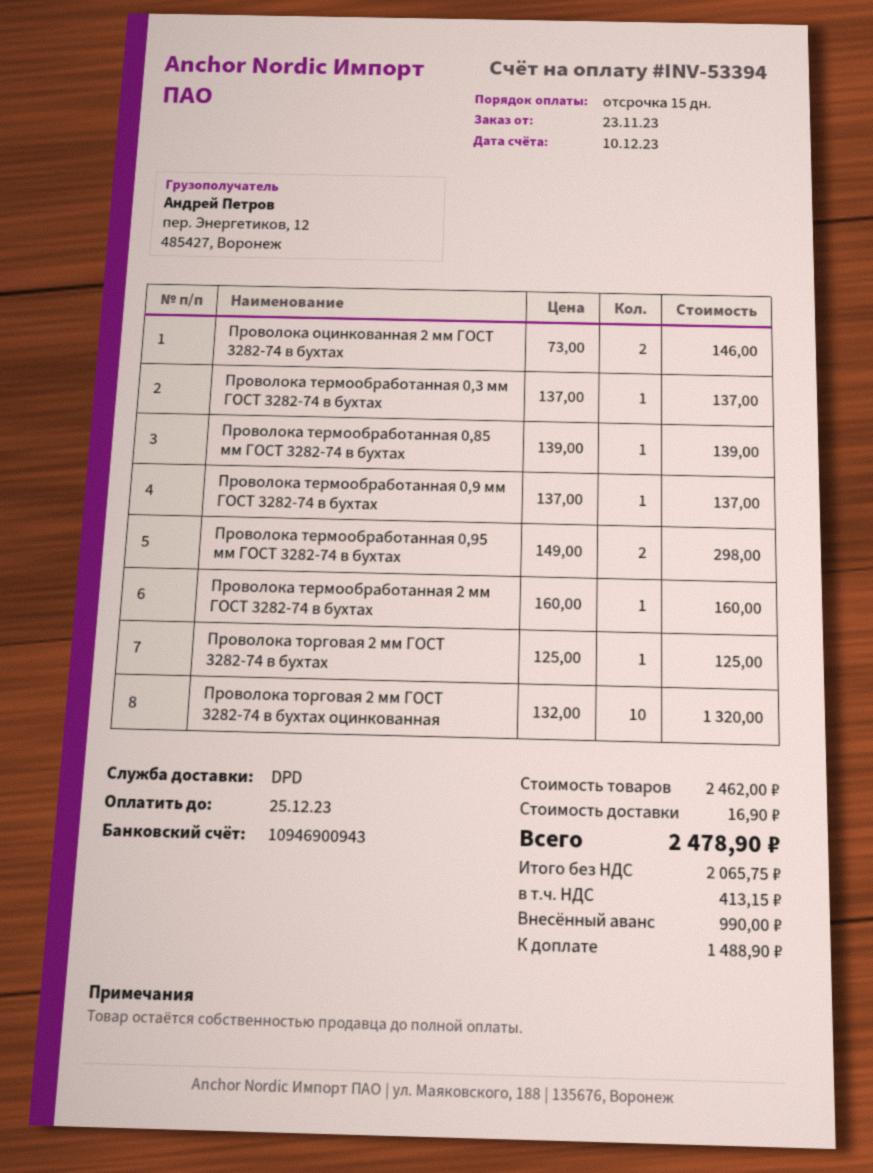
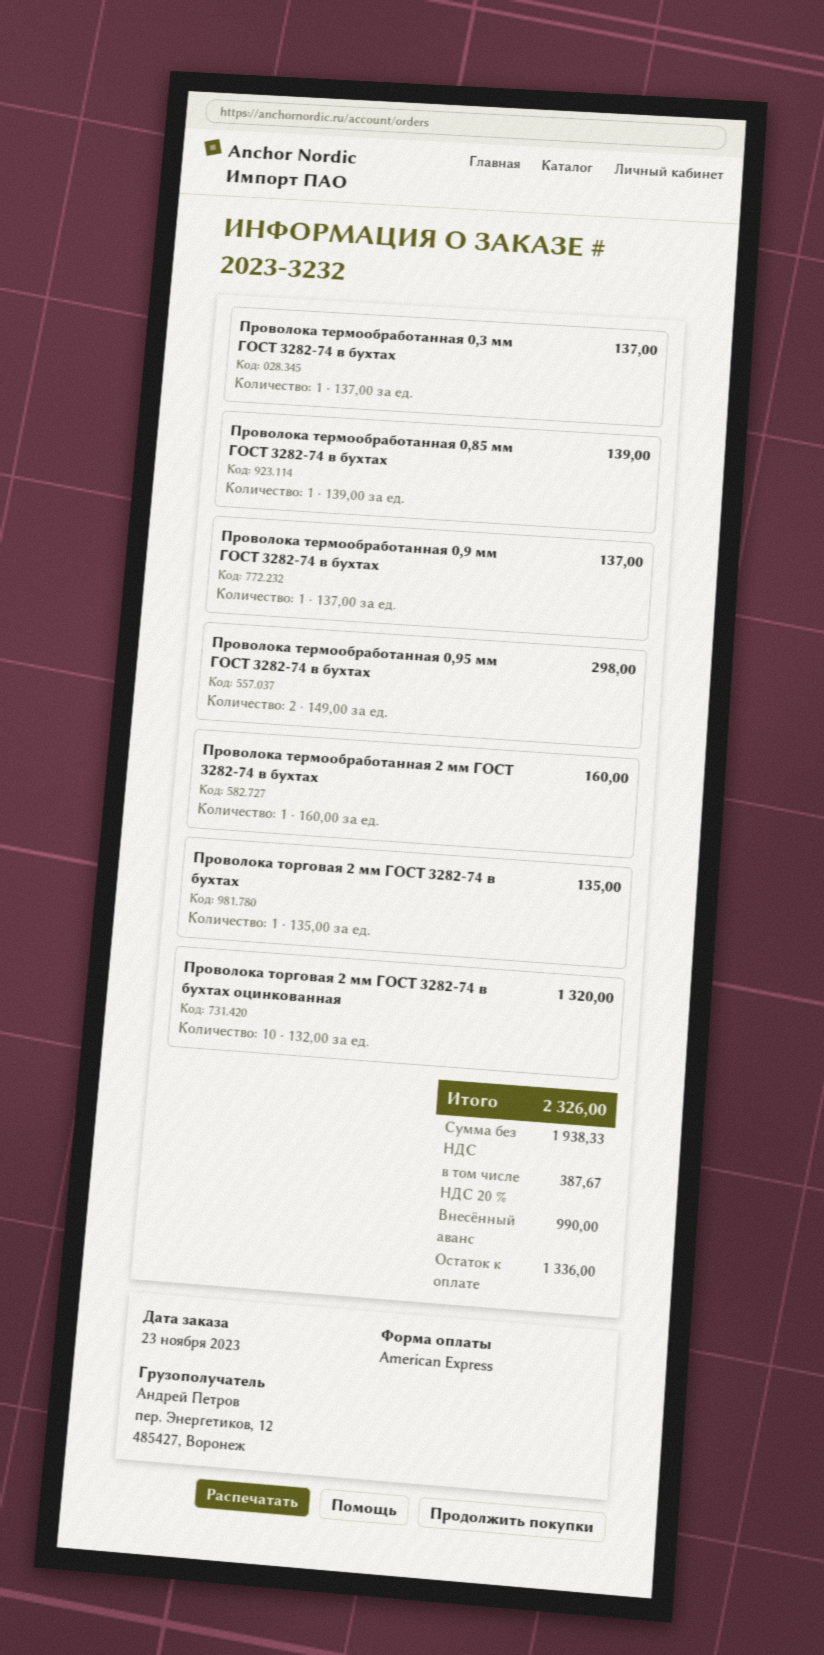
Проволока оцинкованная 2 мм ГОСТ 3282-74 в бухтах: 2 x 73.00 = 146.00 -> none
Проволока торговая 2 мм ГОСТ 3282-74 в бухтах: 1 x 125.00 = 125.00 -> 1 x 135.00 = 135.00
shipping: 16.90 -> none
net: 2065.75 -> 1938.33
tax: 413.15 -> 387.67
total: 2478.90 -> 2326.00
balance: 1488.90 -> 1336.00

